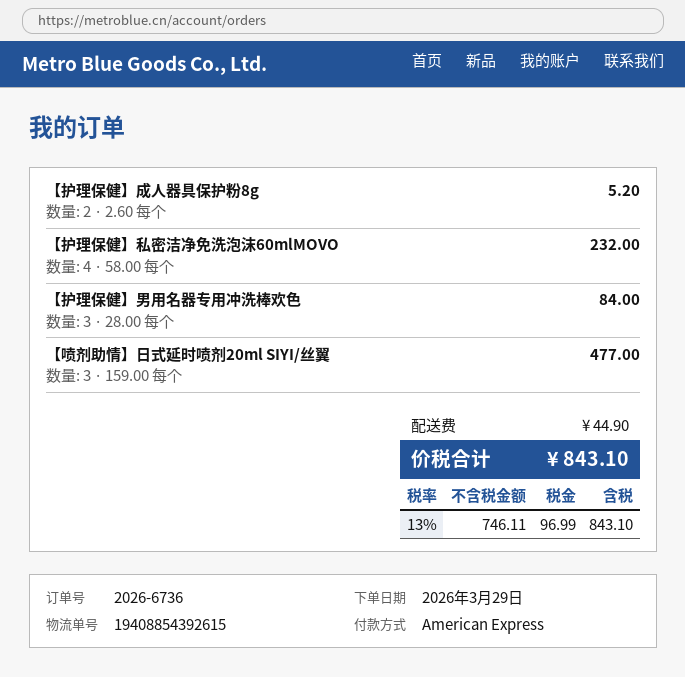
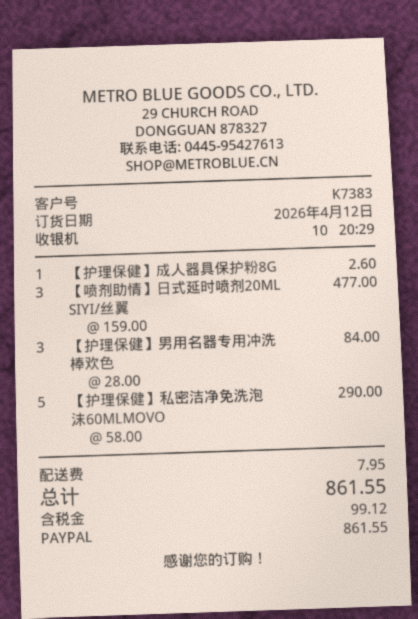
order date: 2026-03-29 -> 2026-04-12
payment method: American Express -> PayPal
【护理保健】成人器具保护粉8g: 2 x 2.60 = 5.20 -> 1 x 2.60 = 2.60
【护理保健】私密洁净免洗泡沫60mlMOVO: 4 x 58.00 = 232.00 -> 5 x 58.00 = 290.00
shipping: 44.90 -> 7.95
tax: 96.99 -> 99.12
total: 843.10 -> 861.55

